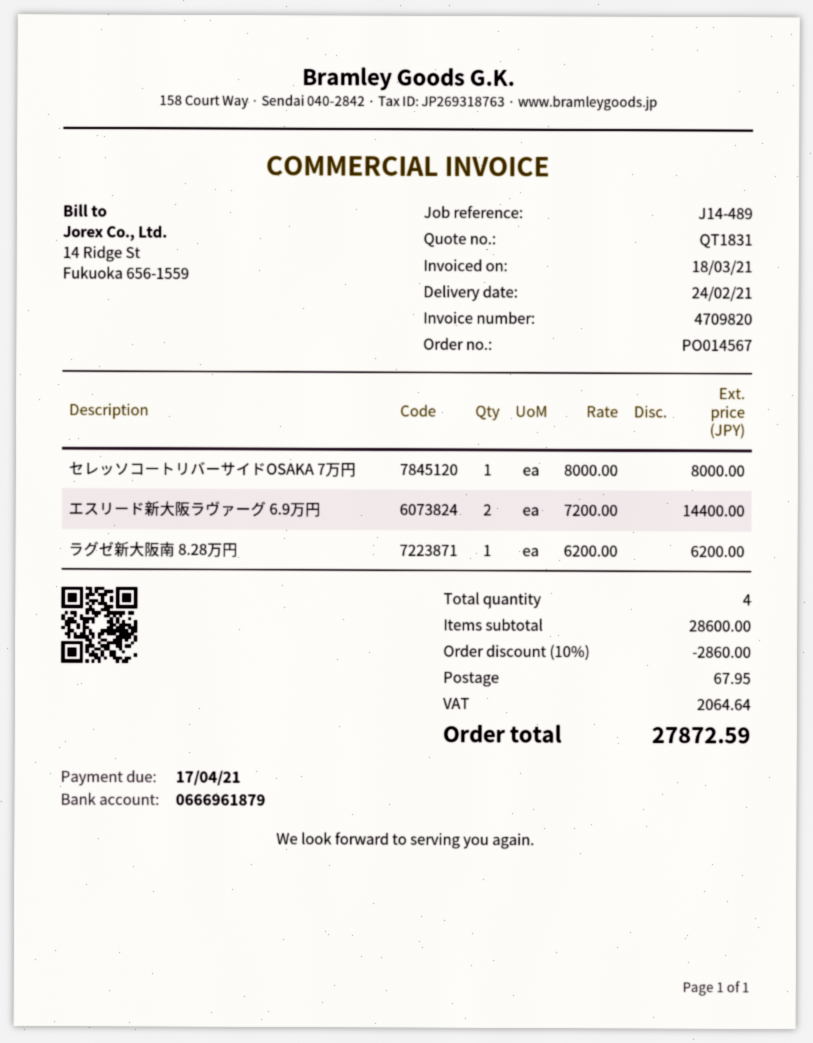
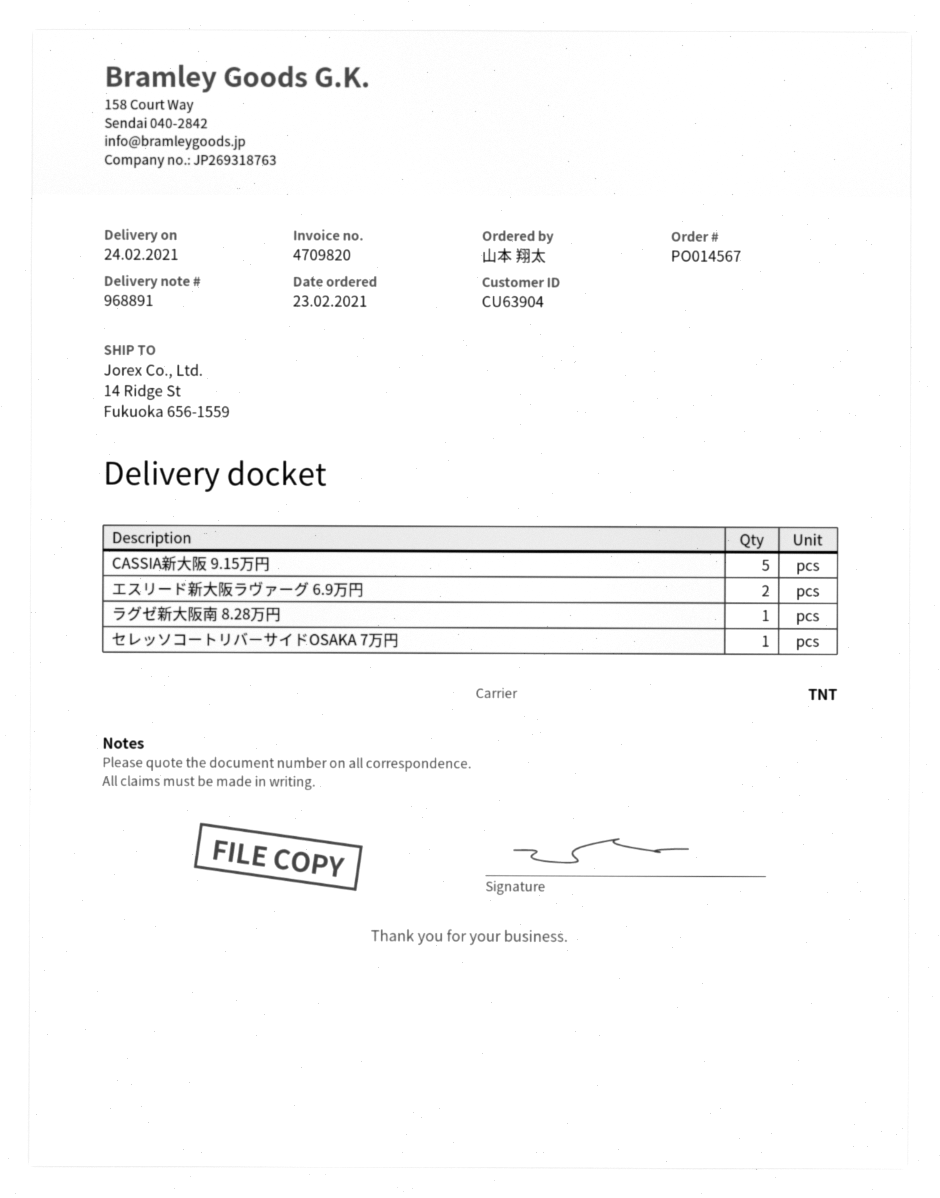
CASSIA新大阪 9.15万円: none -> 5

